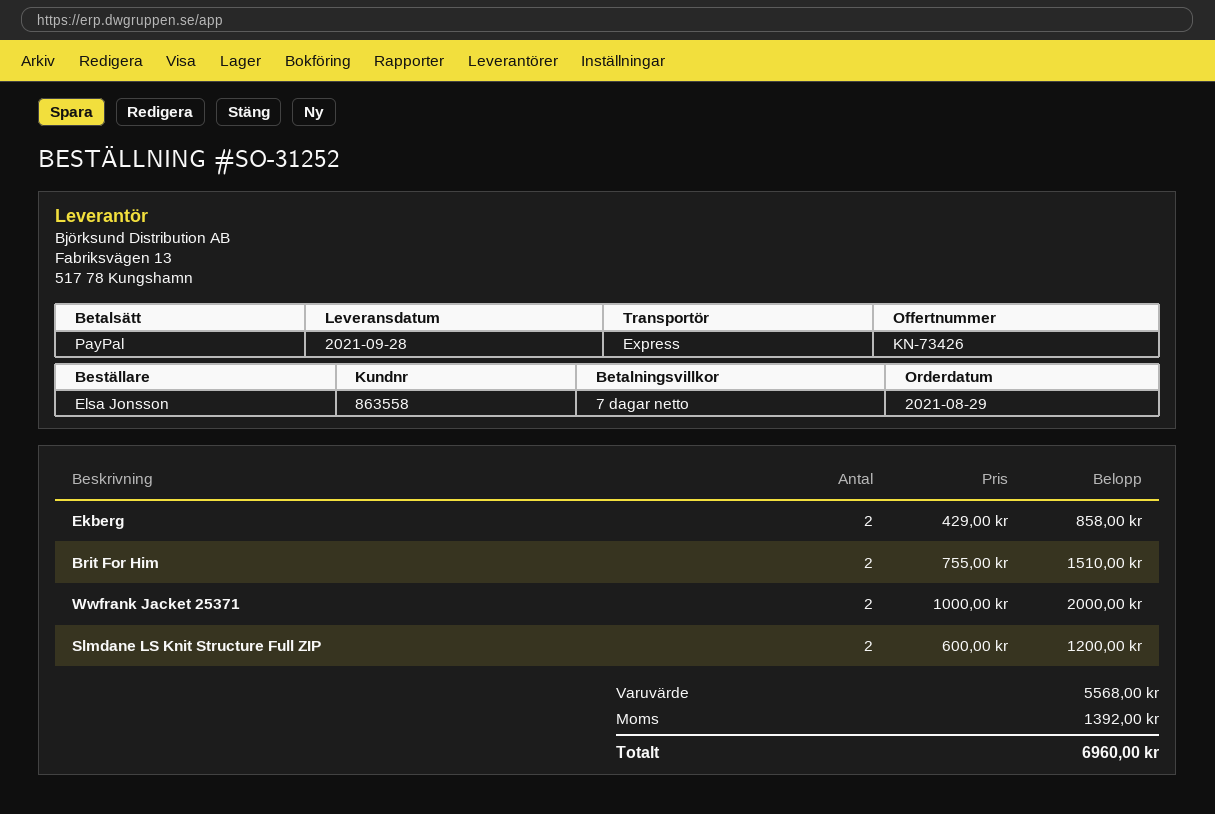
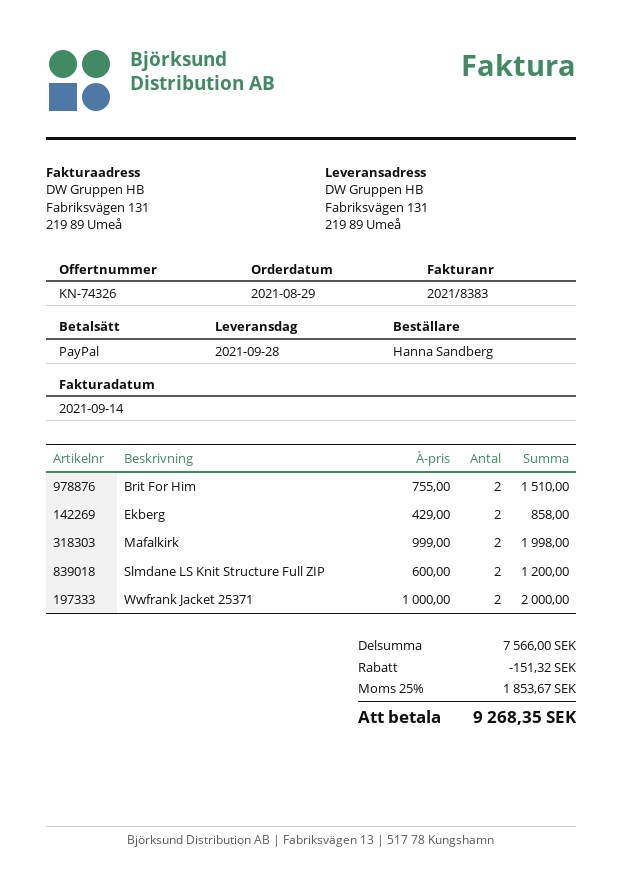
quote number: KN-73426 -> KN-74326
ordered by: Elsa Jonsson -> Hanna Sandberg
Mafalkirk: none -> 2 x 999.00 = 1998.00
subtotal: 5568.00 -> 7566.00
discount: none -> 151.32
tax: 1392.00 -> 1853.67
total: 6960.00 -> 9268.35

